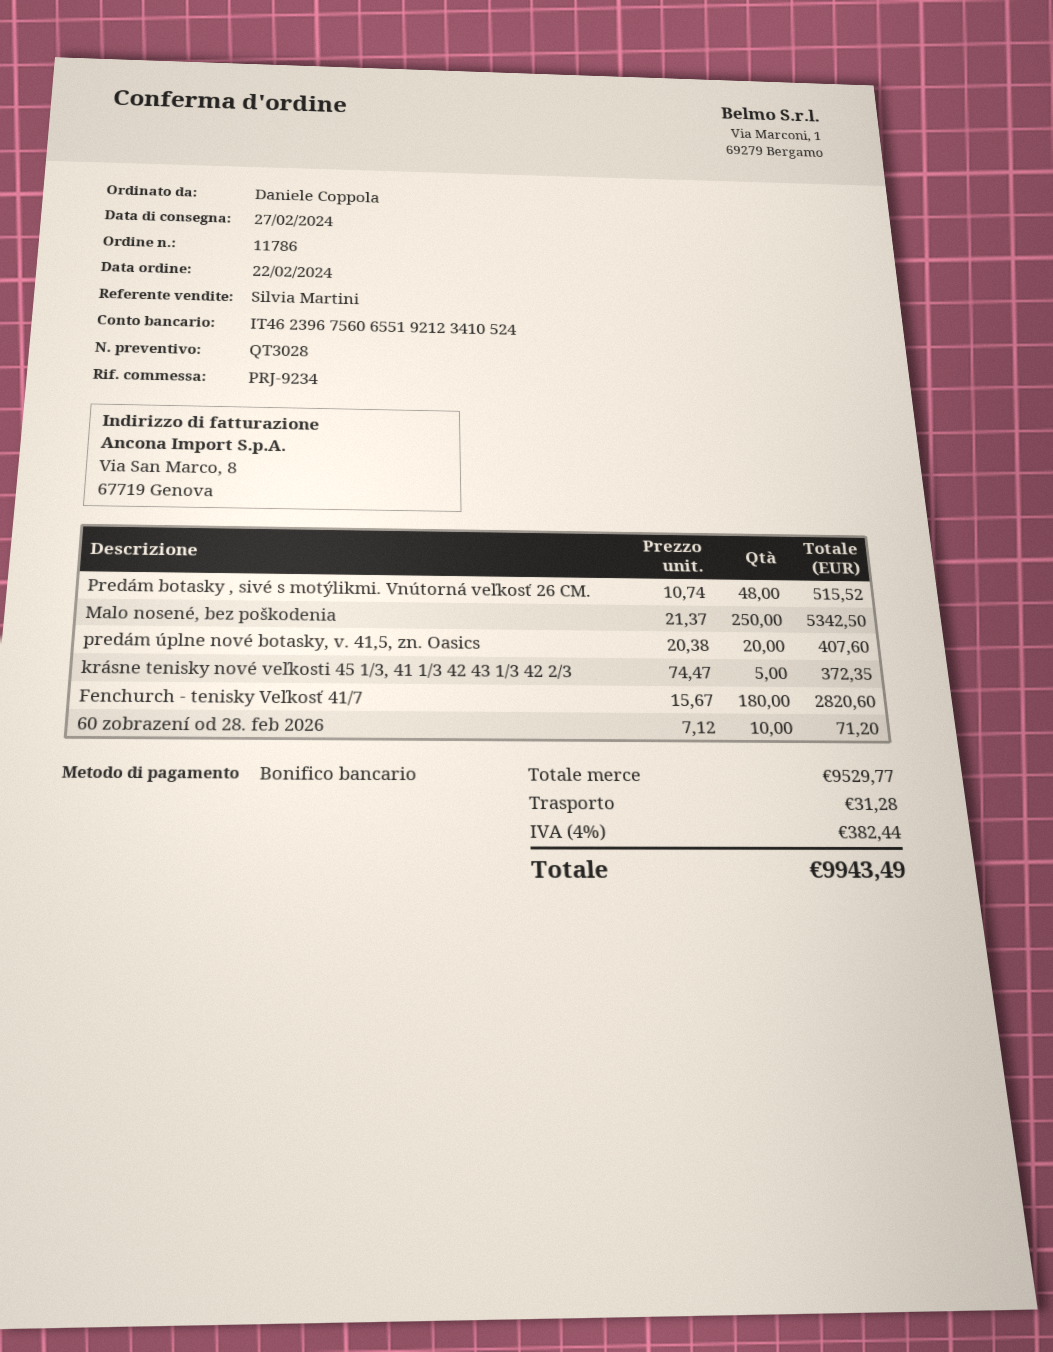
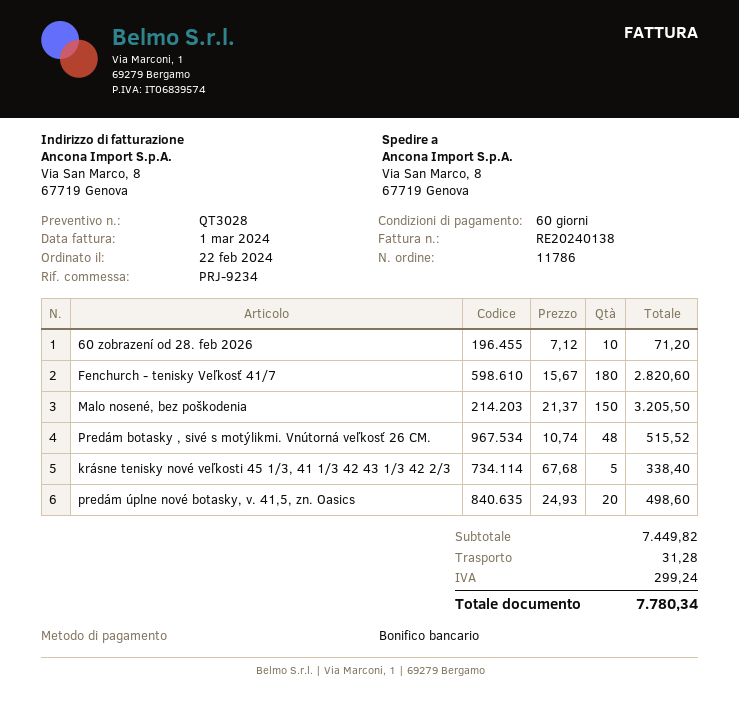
Malo nosené, bez poškodenia: 250 x 21.37 = 5342.50 -> 150 x 21.37 = 3205.50
predám úplne nové botasky, v. 41,5, zn. Oasics: 20 x 20.38 = 407.60 -> 20 x 24.93 = 498.60
krásne tenisky nové veľkosti 45 1/3, 41 1/3 42 43 1/3 42 2/3: 5 x 74.47 = 372.35 -> 5 x 67.68 = 338.40
subtotal: 9529.77 -> 7449.82
tax: 382.44 -> 299.24
total: 9943.49 -> 7780.34

